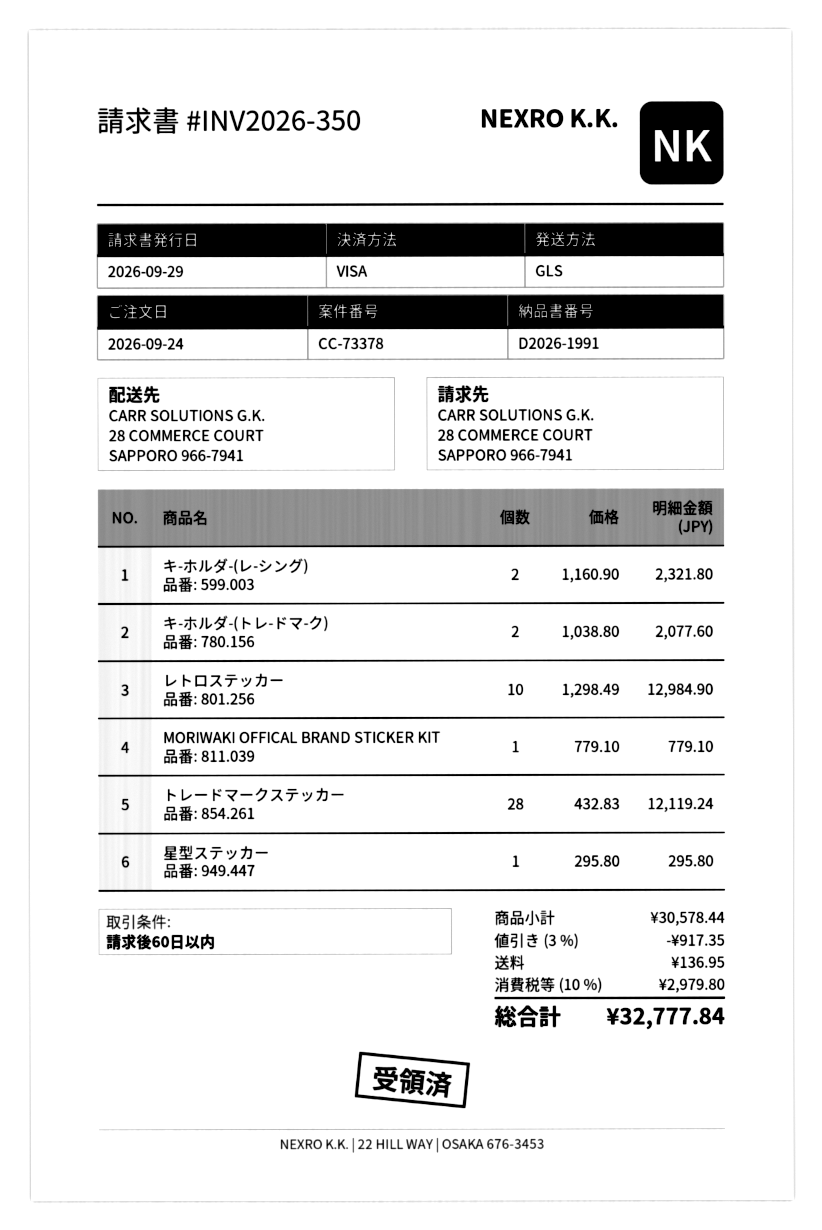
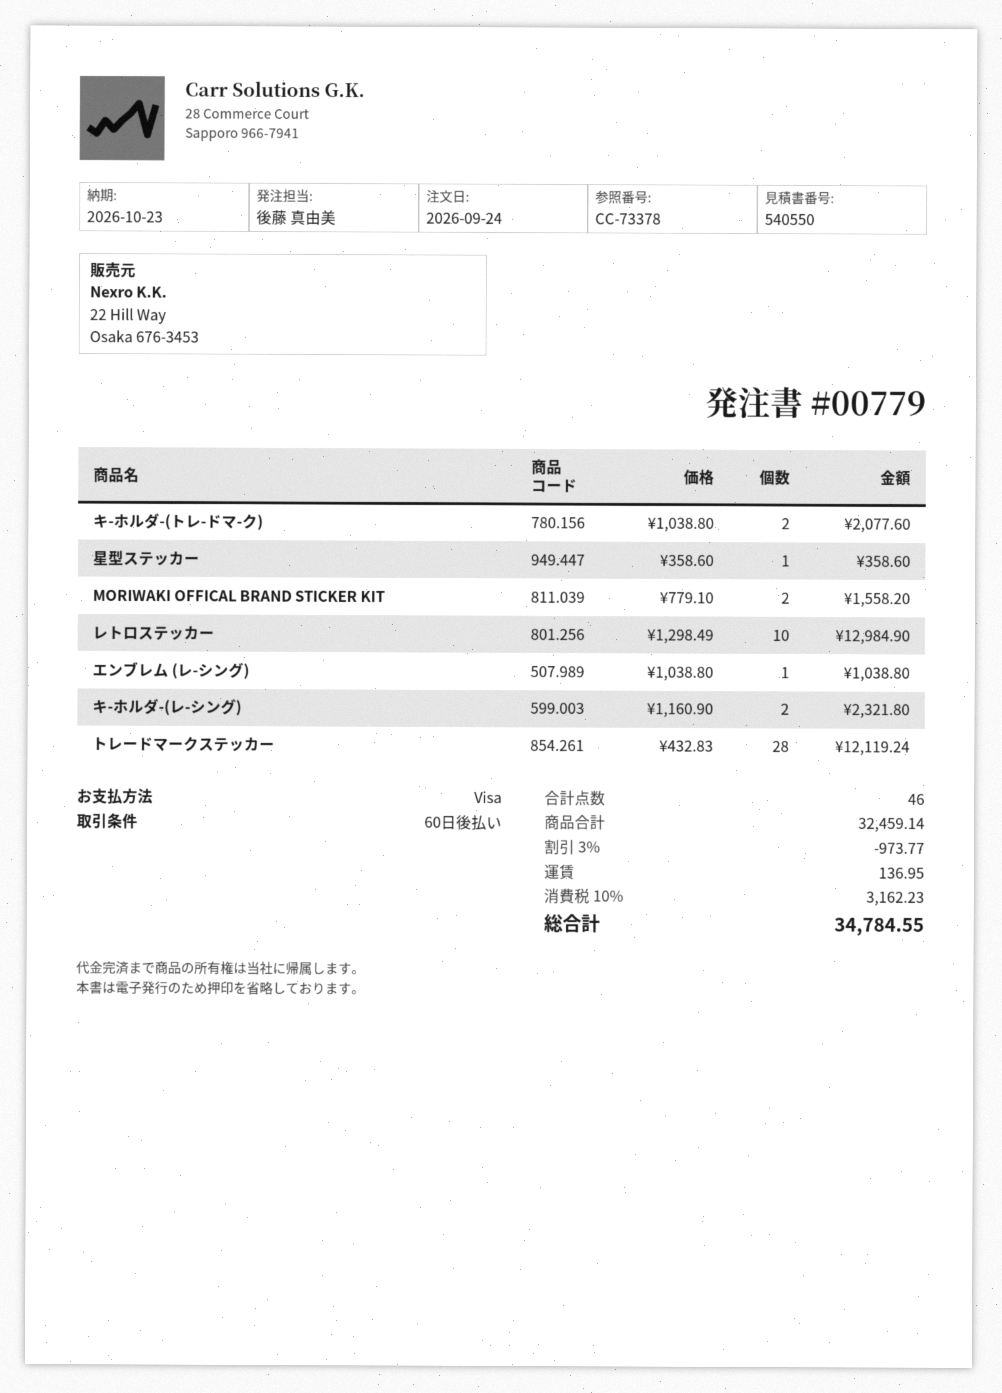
MORIWAKI OFFICAL BRAND STICKER KIT: 1 x 779.10 = 779.10 -> 2 x 779.10 = 1558.20
星型ステッカー: 1 x 295.80 = 295.80 -> 1 x 358.60 = 358.60
エンブレム (レ-シング): none -> 1 x 1038.80 = 1038.80
subtotal: 30578.44 -> 32459.14
discount: 3% = 917.35 -> 3% = 973.77
tax: 10% = 2979.80 -> 10% = 3162.23
total: 32777.84 -> 34784.55

